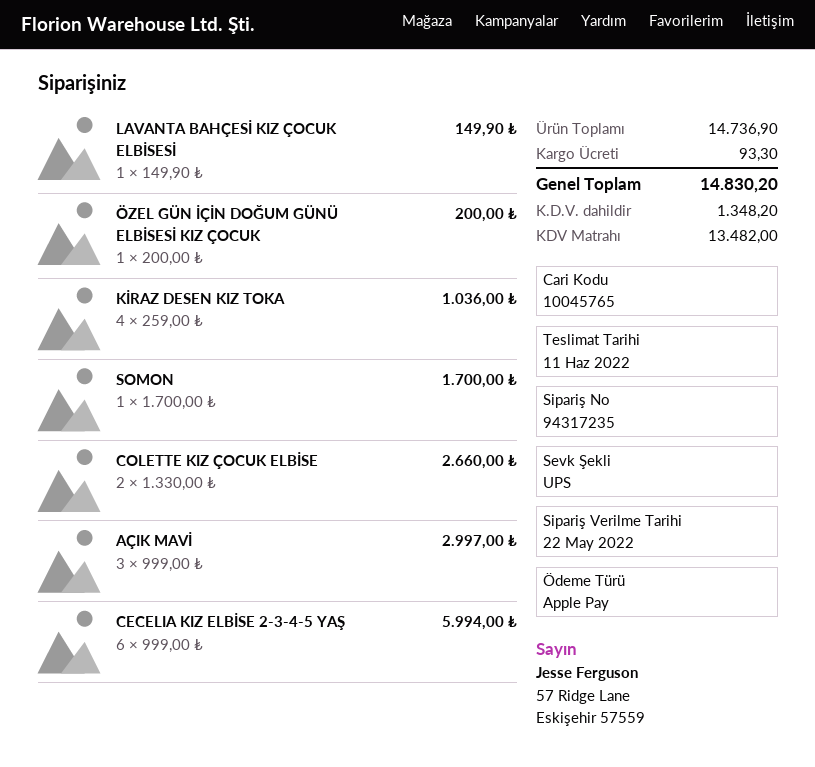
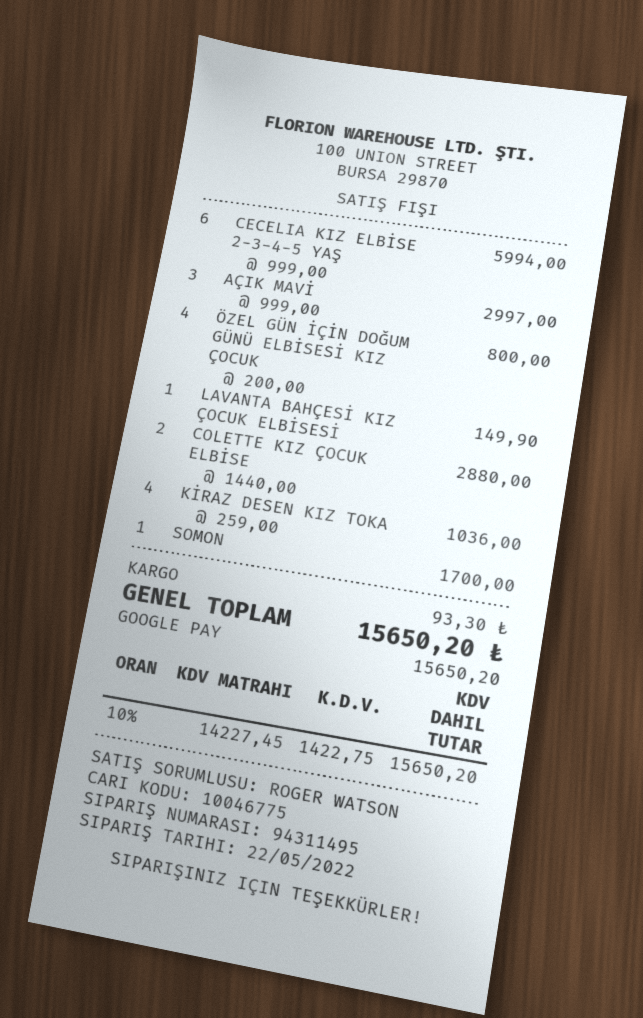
order number: 94317235 -> 94311495
customer number: 10045765 -> 10046775
payment method: Apple Pay -> Google Pay
ÖZEL GÜN İÇİN DOĞUM GÜNÜ ELBİSESİ KIZ ÇOCUK: 1 x 200.00 = 200.00 -> 4 x 200.00 = 800.00
COLETTE KIZ ÇOCUK ELBİSE: 2 x 1330.00 = 2660.00 -> 2 x 1440.00 = 2880.00
net: 13482.00 -> 14227.45
tax: 1348.20 -> 1422.75
total: 14830.20 -> 15650.20

